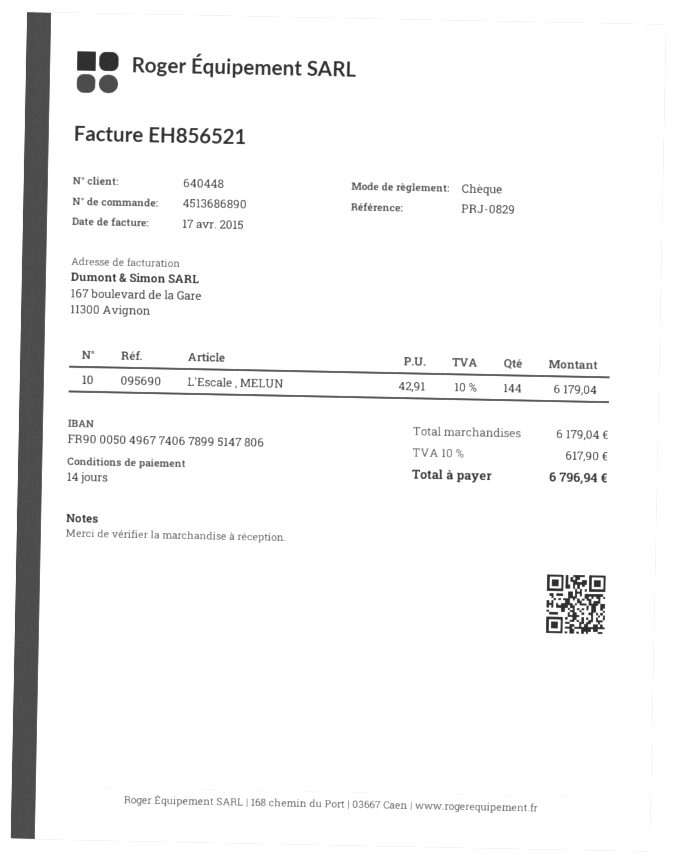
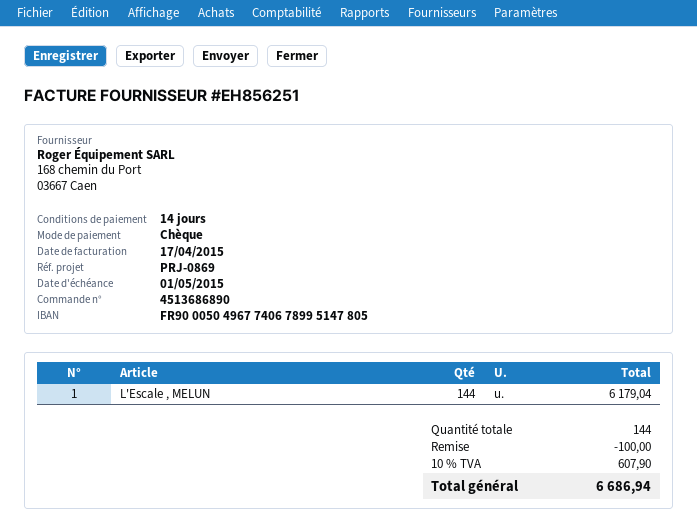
invoice number: EH856521 -> EH856251
reference: PRJ-0829 -> PRJ-0869
bank account: FR9000504967740678995147806 -> FR9000504967740678995147805
discount: none -> 100.00
tax: 10% = 617.90 -> 10% = 607.90
total: 6796.94 -> 6686.94

